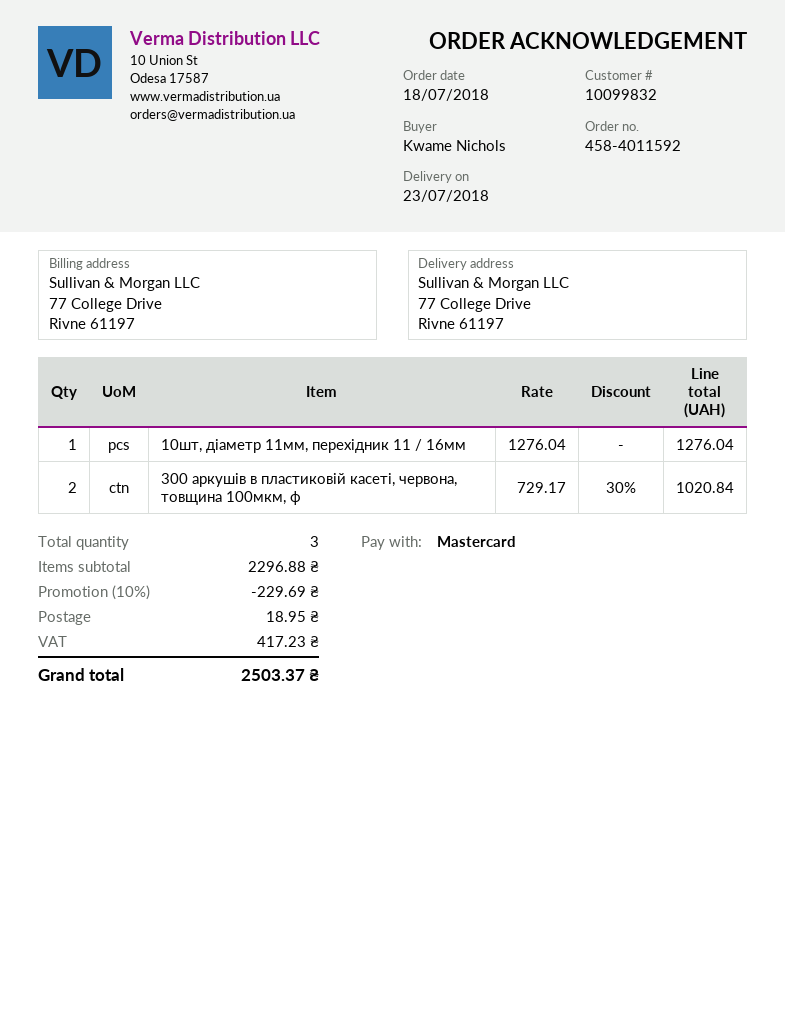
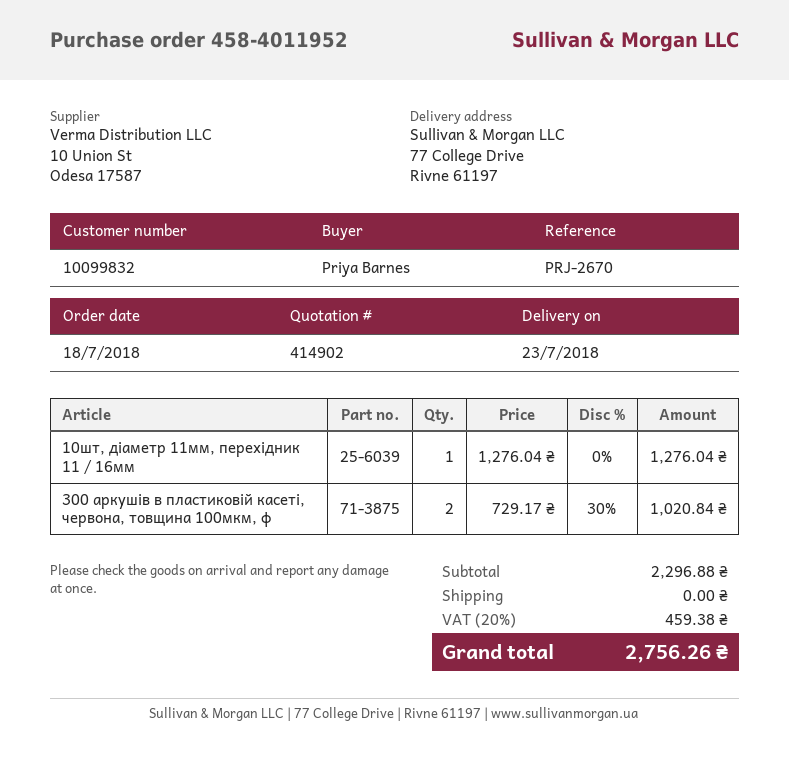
order number: 458-4011592 -> 458-4011952
ordered by: Kwame Nichols -> Priya Barnes
discount: 10% = 229.69 -> none
shipping: 18.95 -> 0.00
tax: 417.23 -> 459.38
total: 2503.37 -> 2756.26

